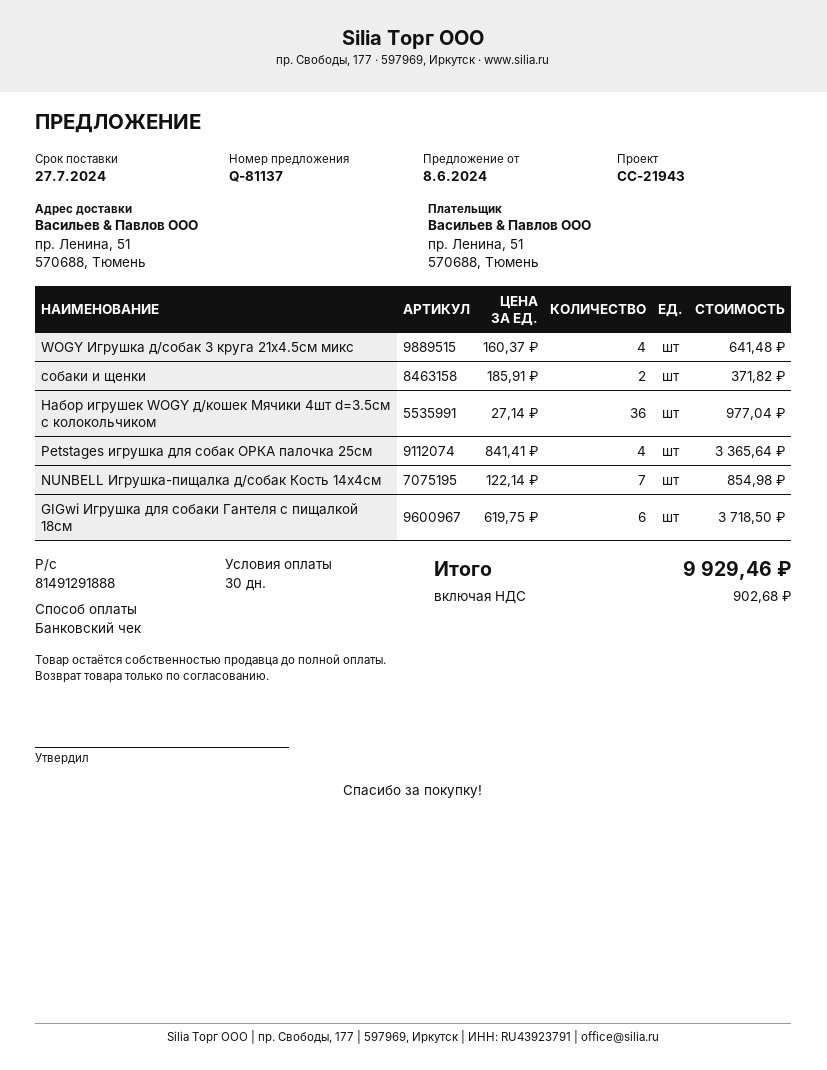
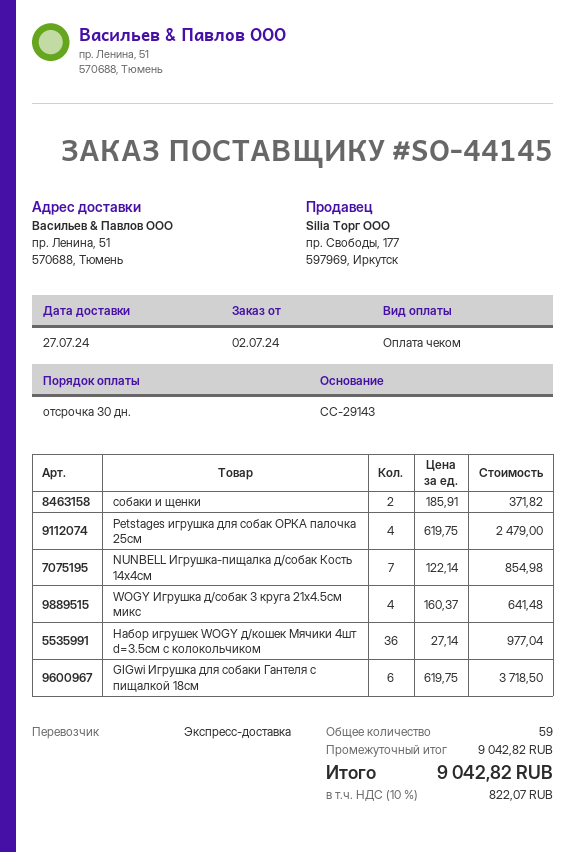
reference: CC-21943 -> CC-29143
Petstages игрушка для собак ОРКА палочка 25см: 4 x 841.41 = 3365.64 -> 4 x 619.75 = 2479.00
tax: 902.68 -> 822.07
total: 9929.46 -> 9042.82

